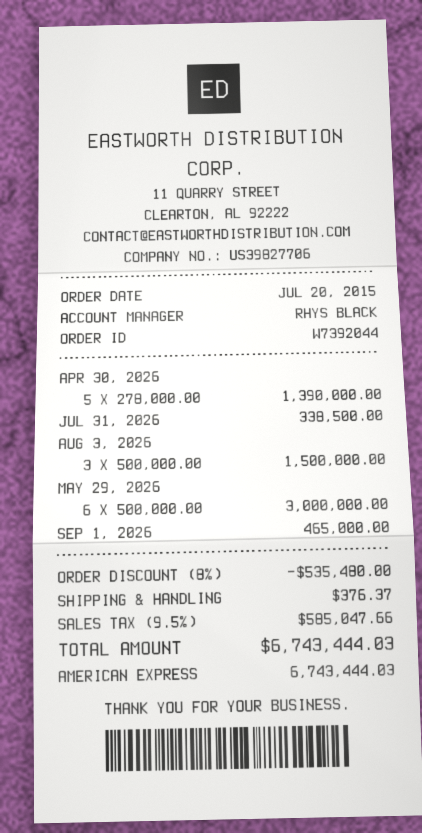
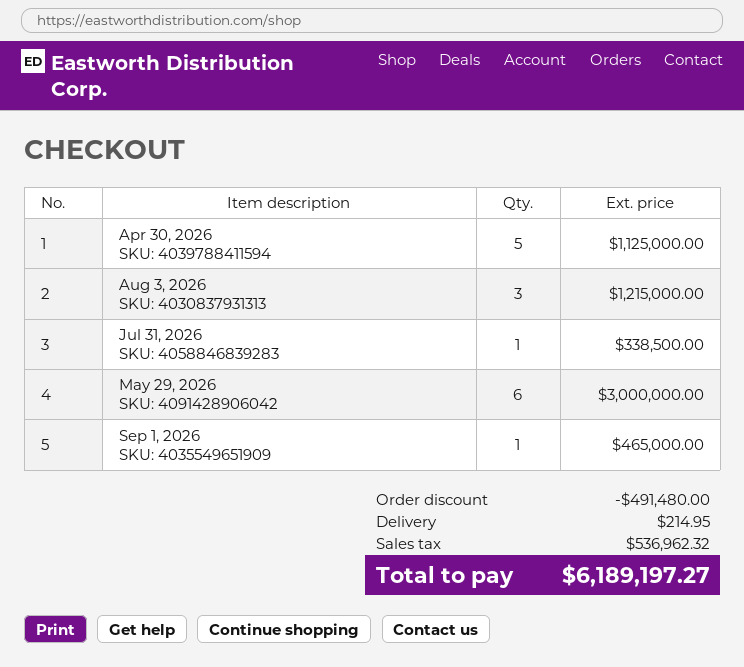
APR 30, 2026: 5 for 1390000.00 -> 5 for 1125000.00
AUG 3, 2026: 3 for 1500000.00 -> 3 for 1215000.00
discount: 535480.00 -> 491480.00
shipping: 376.37 -> 214.95
tax: 585047.66 -> 536962.32
total: 6743444.03 -> 6189197.27

